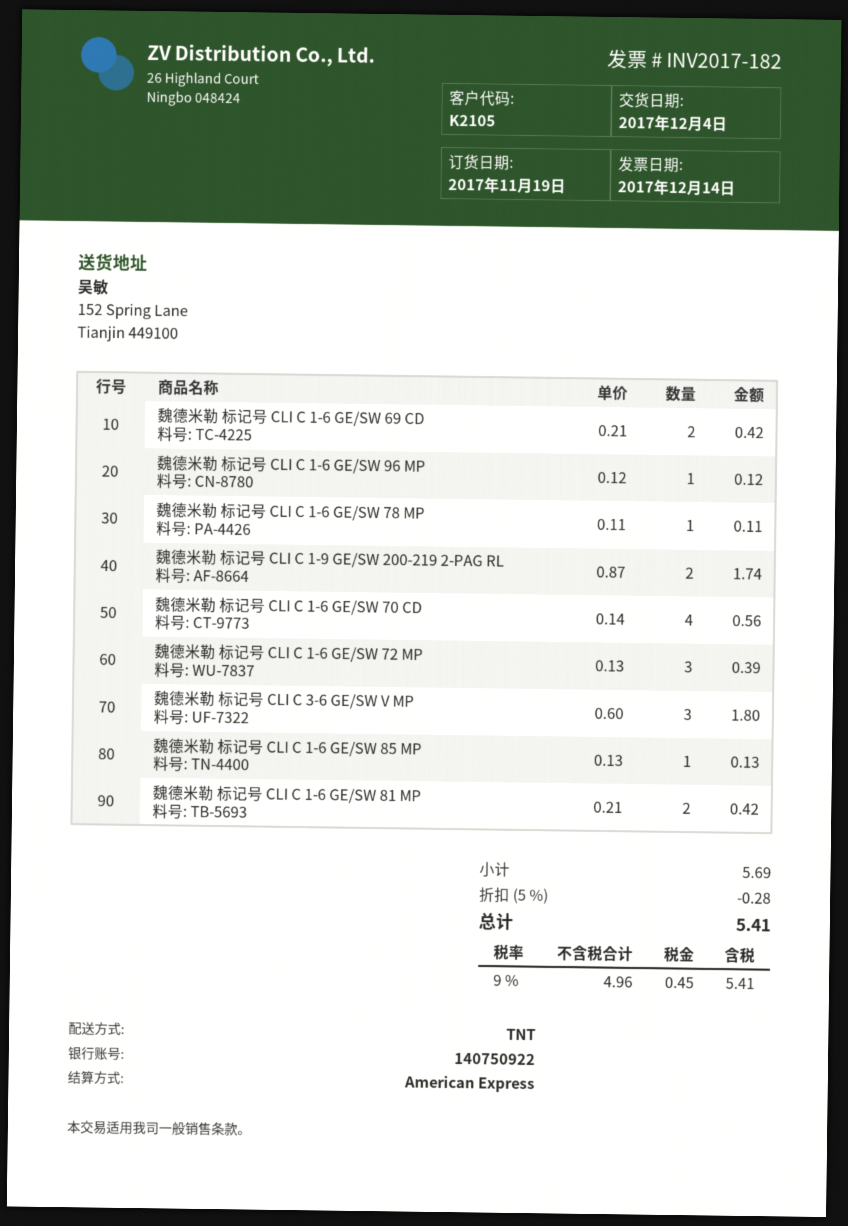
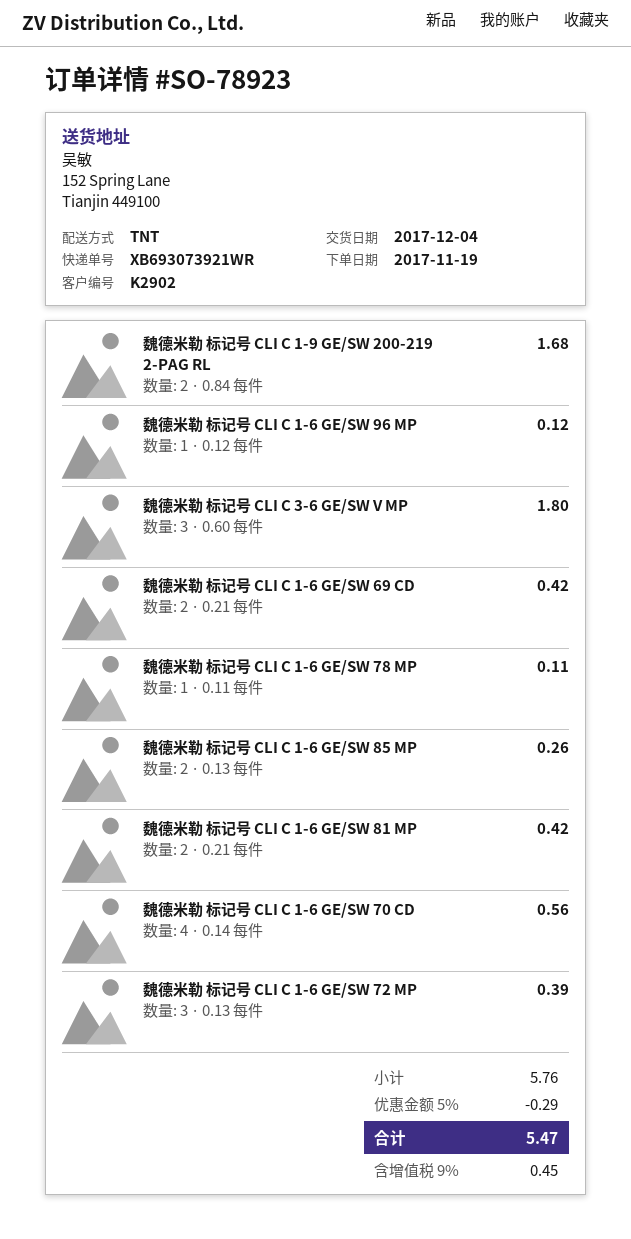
customer number: K2105 -> K2902
魏德米勒 标记号 CLI C 1-9 GE/SW 200-219 2-PAG RL: 2 x 0.87 = 1.74 -> 2 x 0.84 = 1.68
魏德米勒 标记号 CLI C 1-6 GE/SW 85 MP: 1 x 0.13 = 0.13 -> 2 x 0.13 = 0.26
subtotal: 5.69 -> 5.76
discount: 5% = 0.28 -> 5% = 0.29
total: 5.41 -> 5.47

